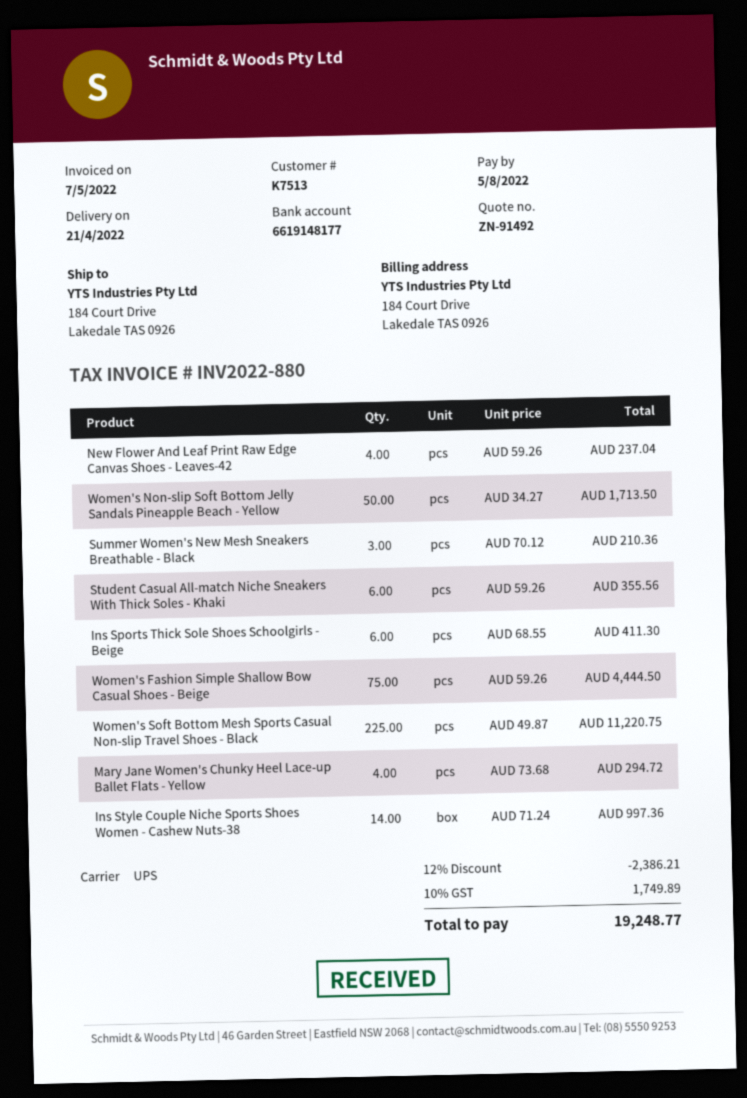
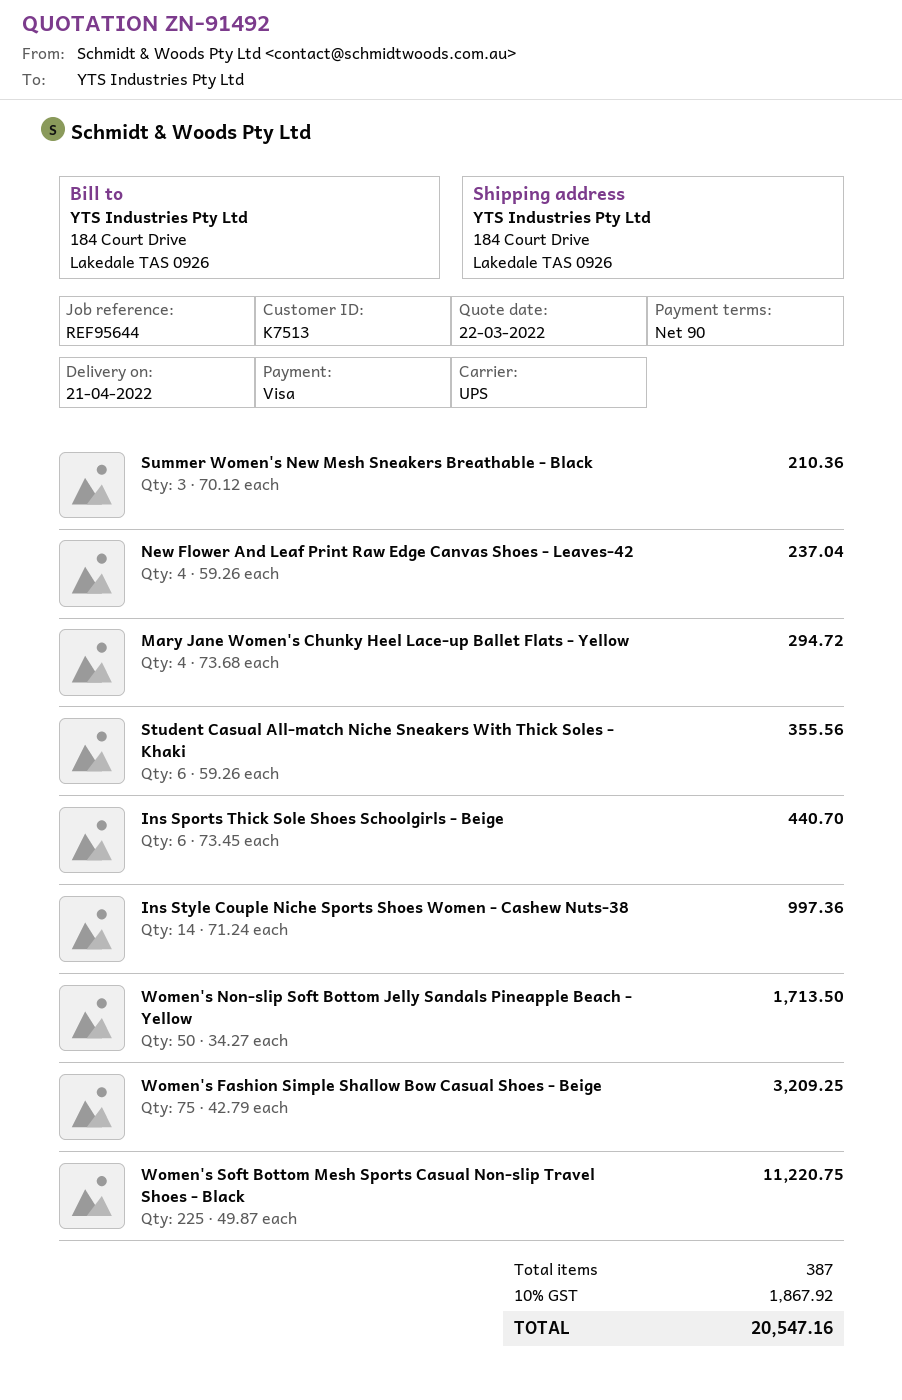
Ins Sports Thick Sole Shoes Schoolgirls - Beige: 6 x 68.55 = 411.30 -> 6 x 73.45 = 440.70
Women's Fashion Simple Shallow Bow Casual Shoes - Beige: 75 x 59.26 = 4444.50 -> 75 x 42.79 = 3209.25
discount: 12% = 2386.21 -> none
tax: 10% = 1749.89 -> 10% = 1867.92
total: 19248.77 -> 20547.16

